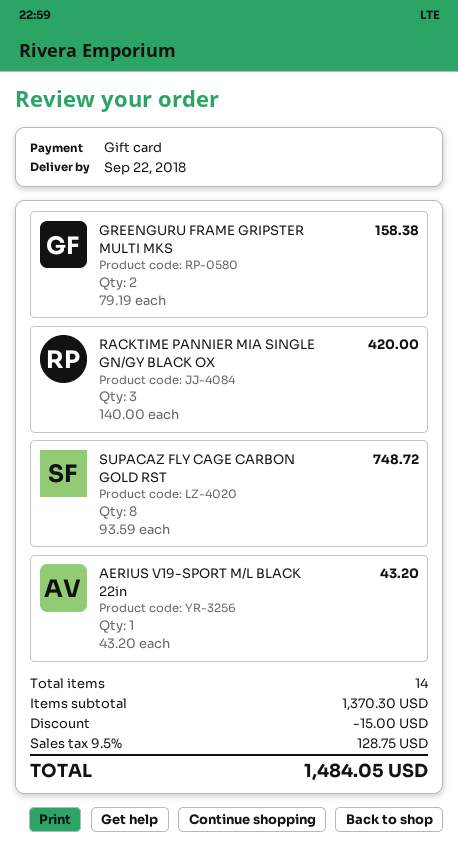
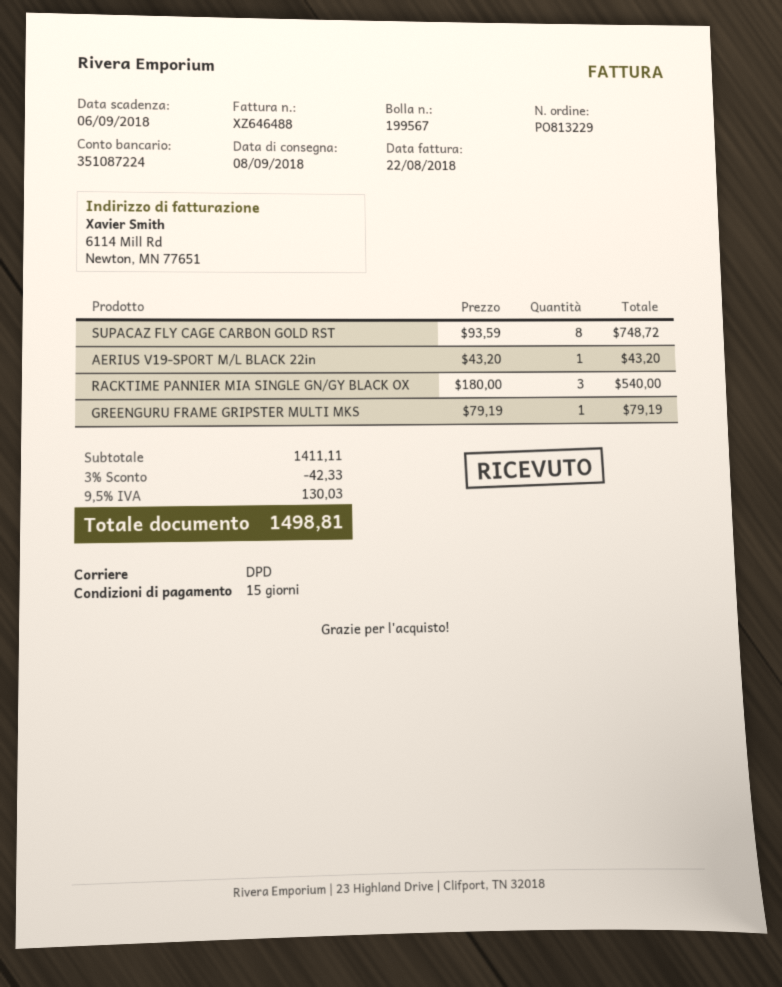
delivery date: 2018-09-22 -> 2018-09-08
GREENGURU FRAME GRIPSTER MULTI MKS: 2 x 79.19 = 158.38 -> 1 x 79.19 = 79.19
RACKTIME PANNIER MIA SINGLE GN/GY BLACK OX: 3 x 140.00 = 420.00 -> 3 x 180.00 = 540.00
subtotal: 1370.30 -> 1411.11
discount: 15.00 -> 42.33
tax: 9.5% = 128.75 -> 9.5% = 130.03
total: 1484.05 -> 1498.81

